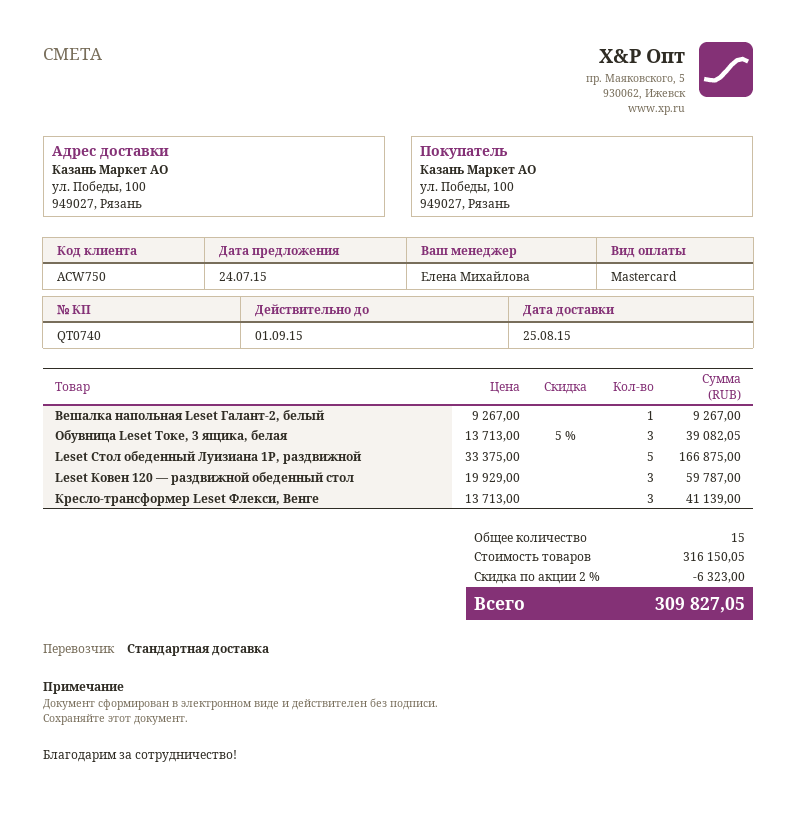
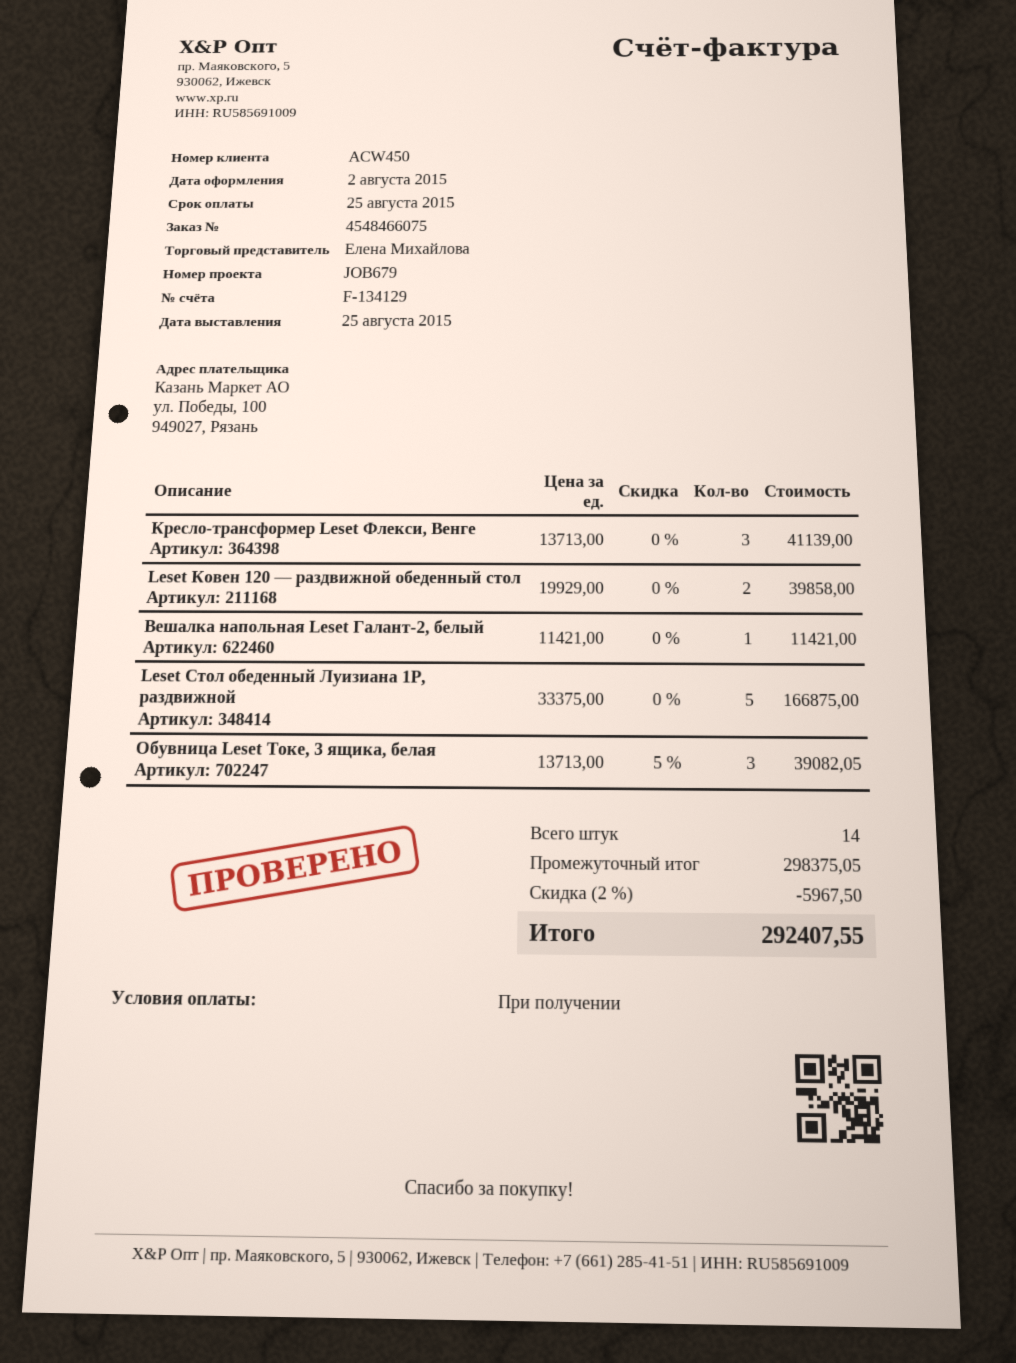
customer number: ACW750 -> ACW450
Вешалка напольная Leset Галант-2, белый: 1 x 9267.00 = 9267.00 -> 1 x 11421.00 = 11421.00
Leset Ковен 120 — раздвижной обеденный стол: 3 x 19929.00 = 59787.00 -> 2 x 19929.00 = 39858.00
total quantity: 15 -> 14
subtotal: 316150.05 -> 298375.05
discount: 2% = 6323.00 -> 2% = 5967.50
total: 309827.05 -> 292407.55

